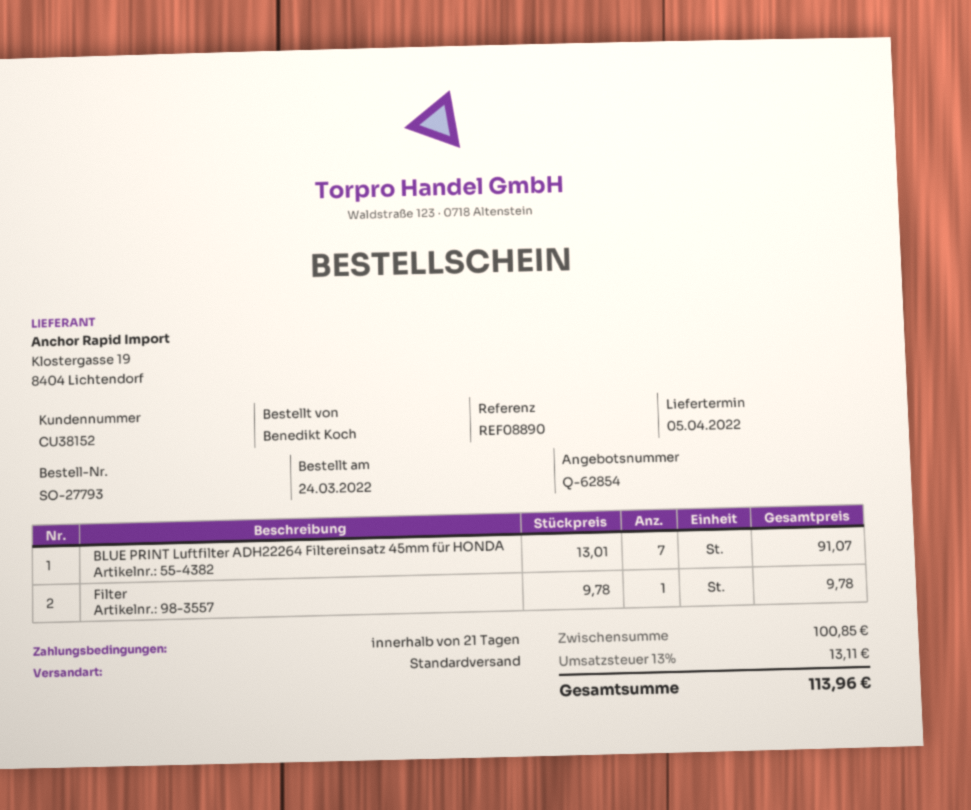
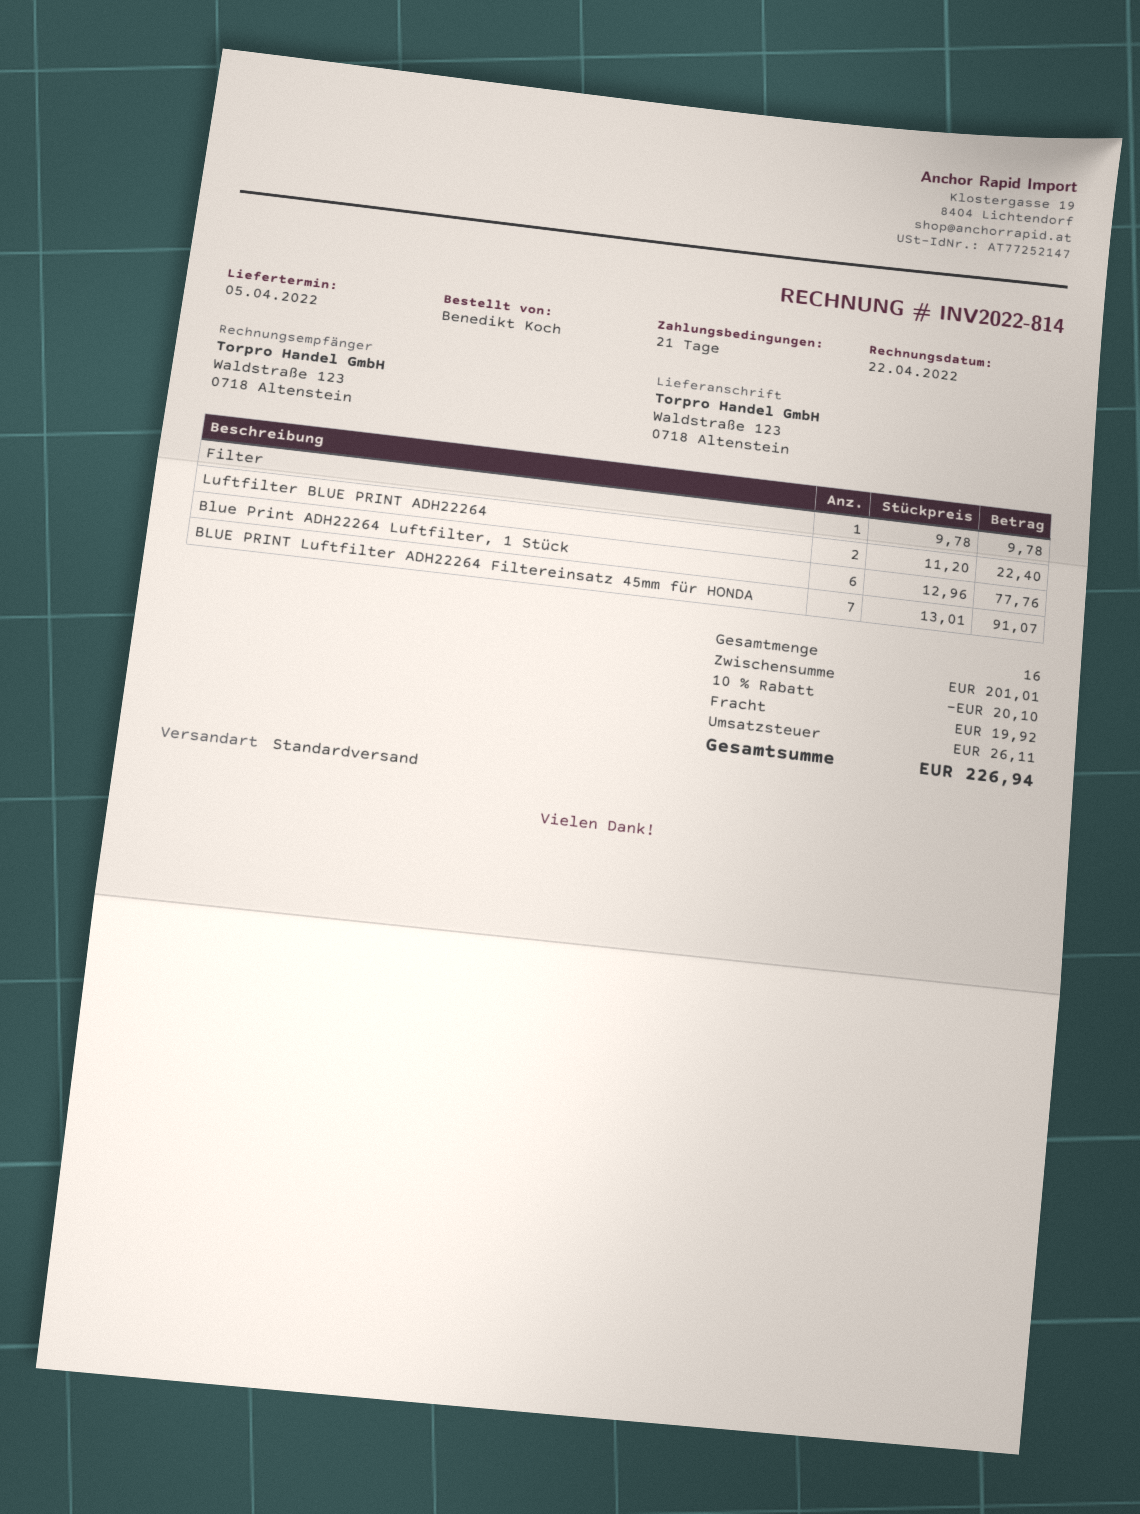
Luftfilter BLUE PRINT ADH22264: none -> 2 x 11.20 = 22.40
Blue Print ADH22264 Luftfilter, 1 Stück: none -> 6 x 12.96 = 77.76
subtotal: 100.85 -> 201.01
discount: none -> 10% = 20.10
shipping: none -> 19.92
tax: 13.11 -> 26.11
total: 113.96 -> 226.94

